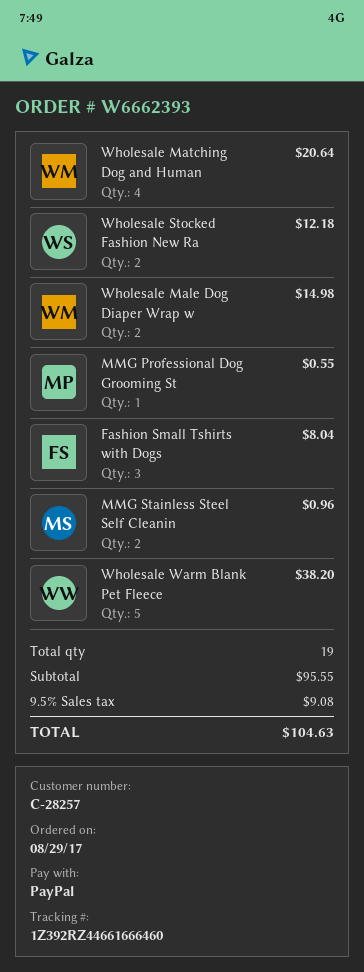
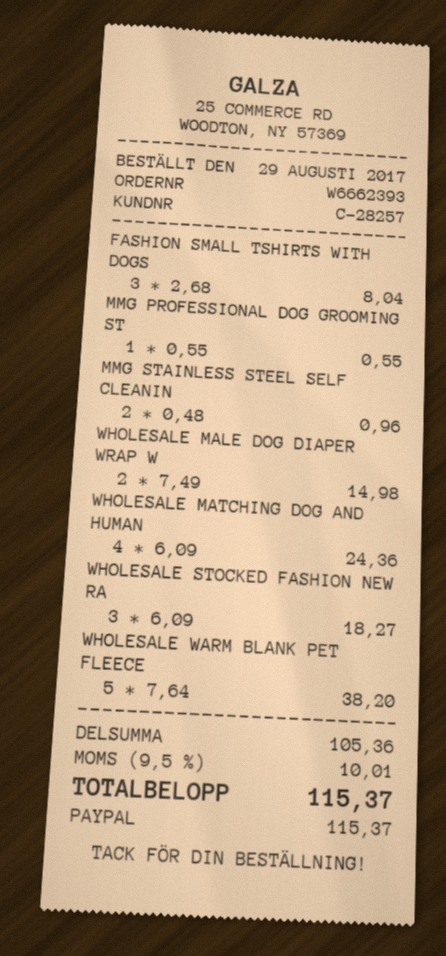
Wholesale Matching Dog and Human: 4 for 20.64 -> 4 for 24.36
Wholesale Stocked Fashion New Ra: 2 for 12.18 -> 3 for 18.27
subtotal: 95.55 -> 105.36
tax: 9.5% = 9.08 -> 9.5% = 10.01
total: 104.63 -> 115.37

